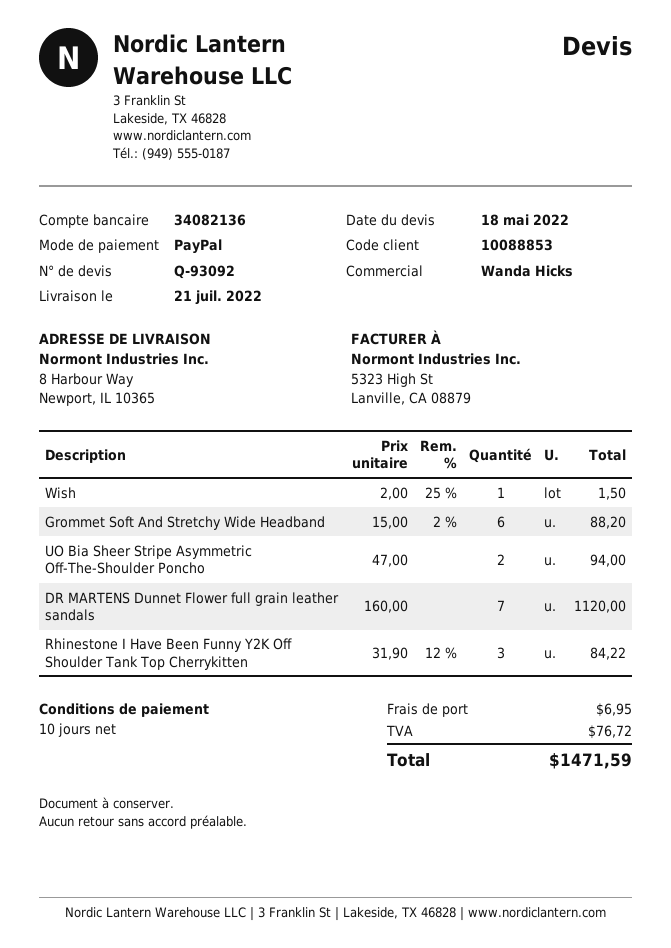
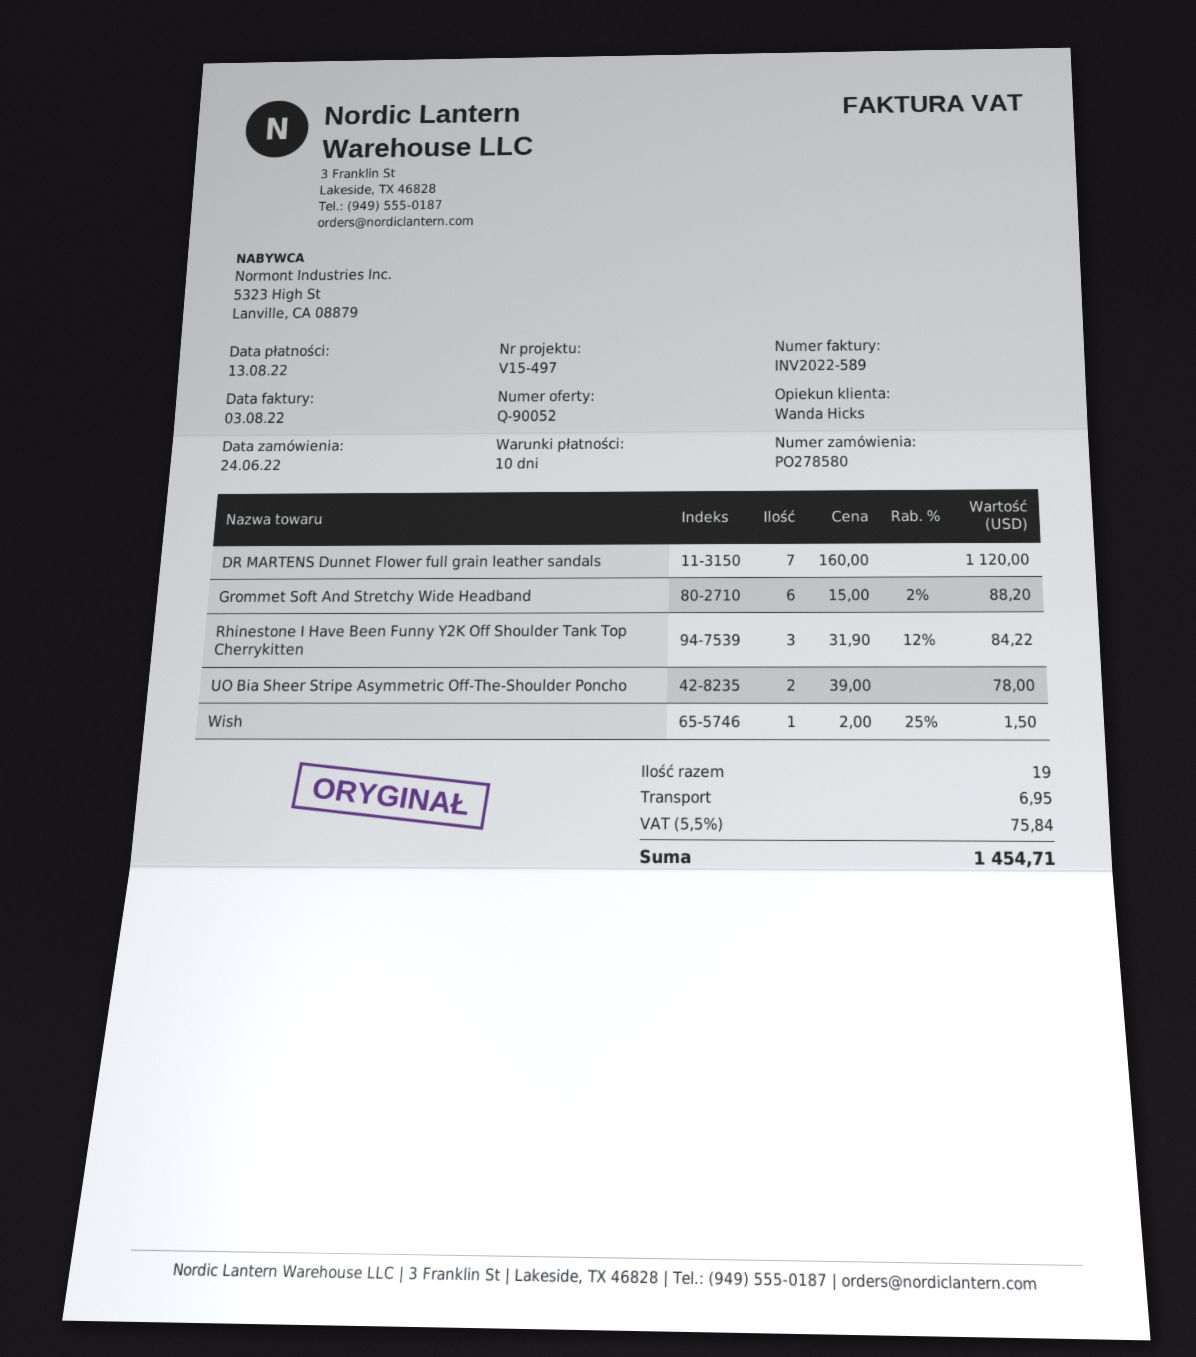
quote number: Q-93092 -> Q-90052
UO Bia Sheer Stripe Asymmetric Off-The-Shoulder Poncho: 2 x 47.00 = 94.00 -> 2 x 39.00 = 78.00
tax: 76.72 -> 75.84
total: 1471.59 -> 1454.71

